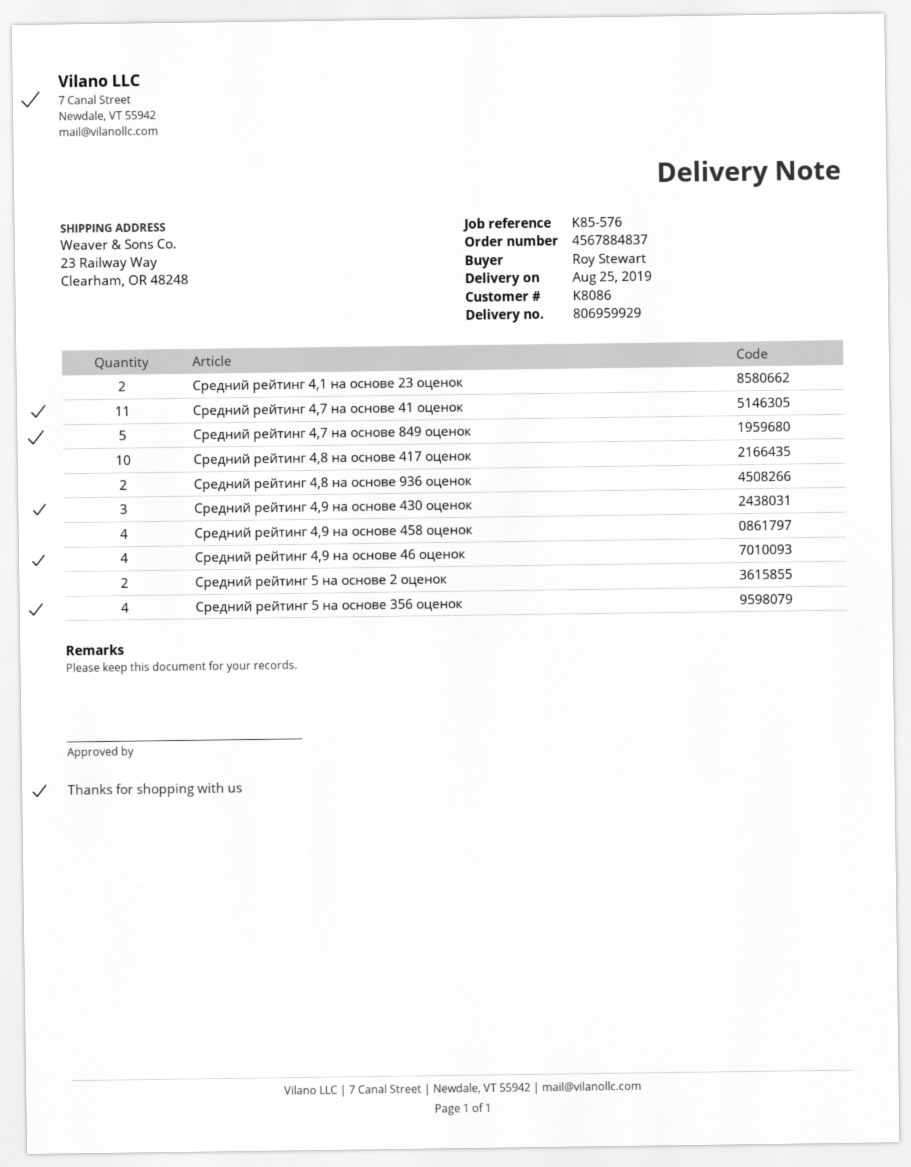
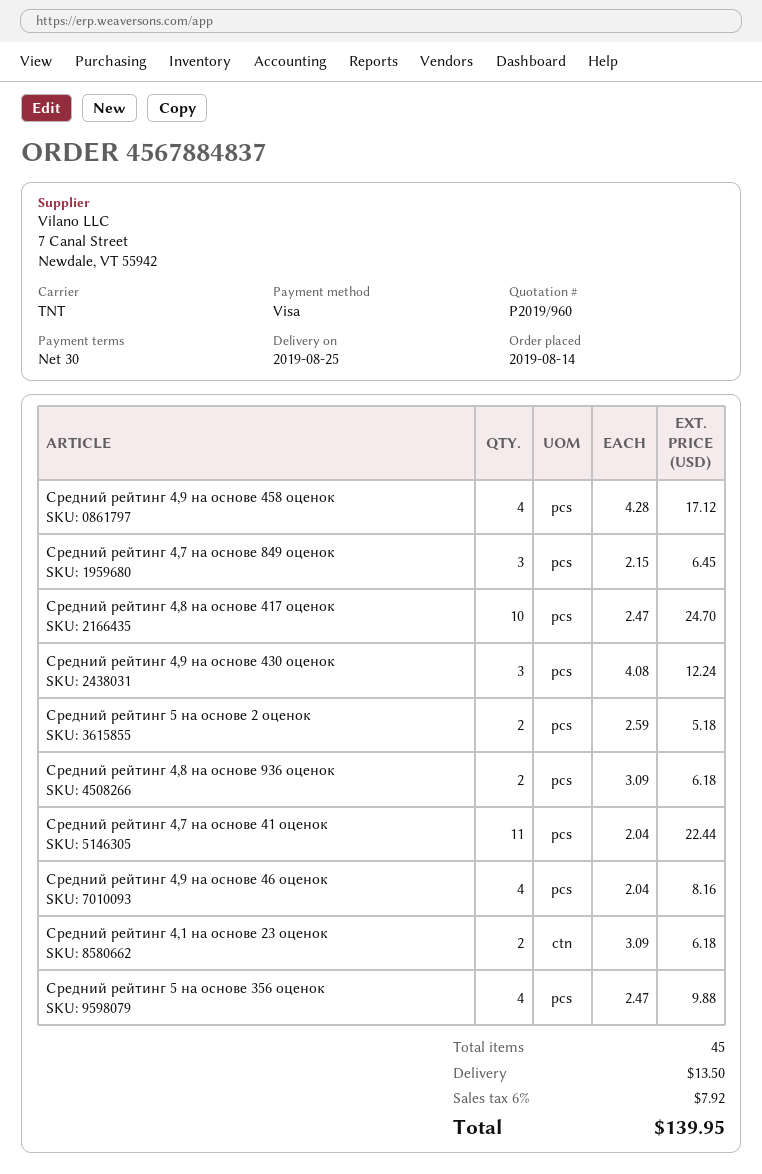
Средний рейтинг 4,7 на основе 849 оценок: 5 -> 3

